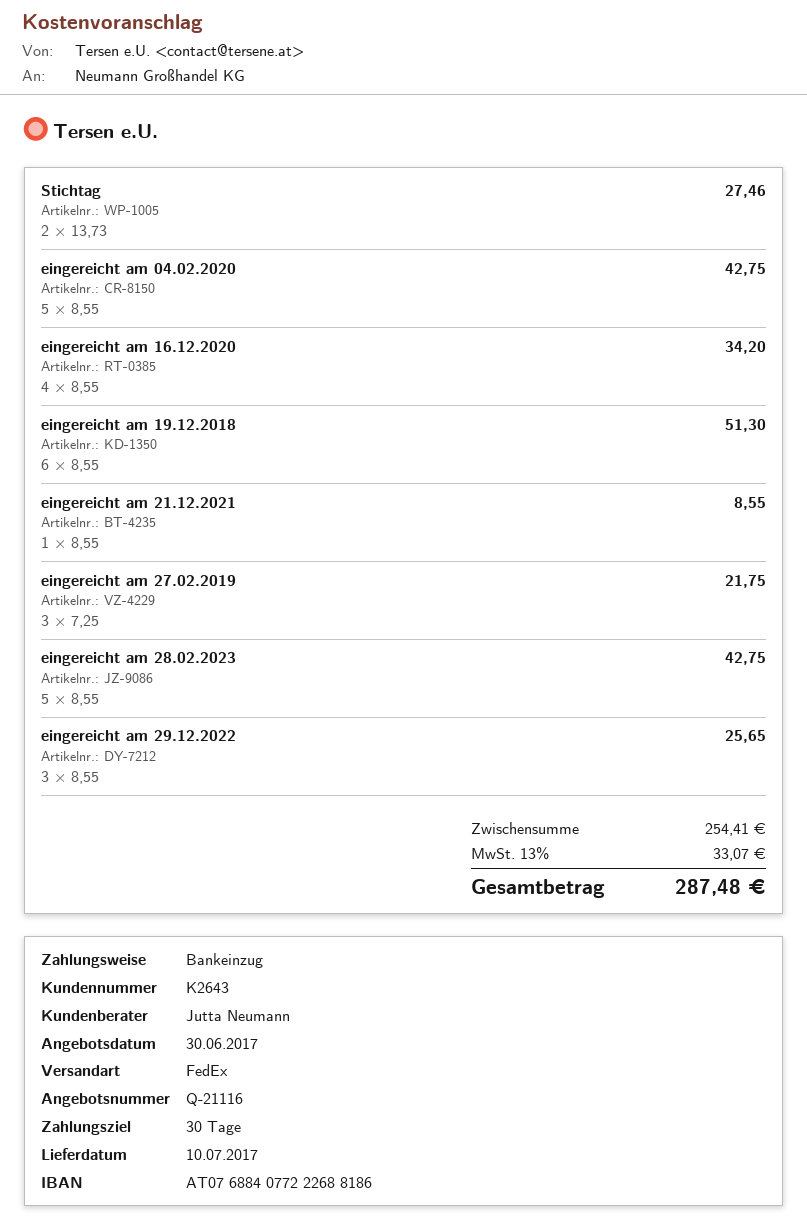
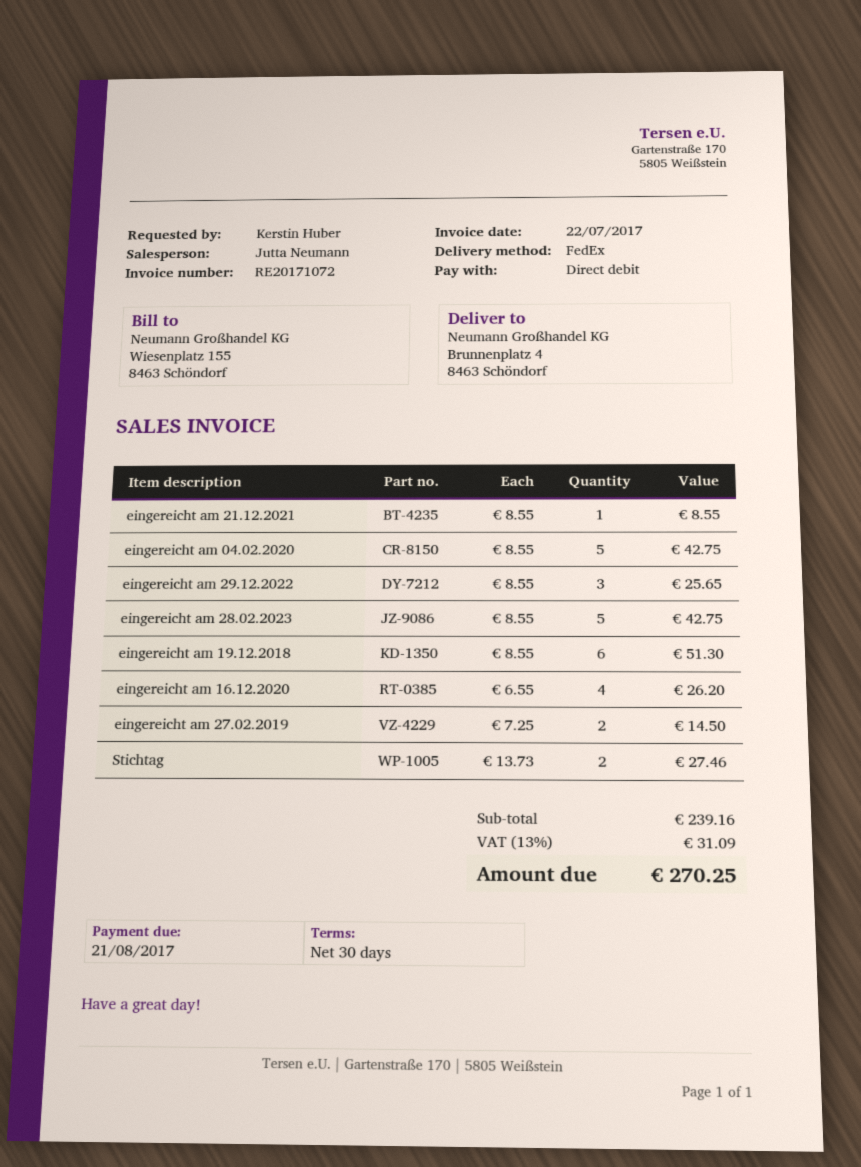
eingereicht am 16.12.2020: 4 x 8.55 = 34.20 -> 4 x 6.55 = 26.20
eingereicht am 27.02.2019: 3 x 7.25 = 21.75 -> 2 x 7.25 = 14.50
subtotal: 254.41 -> 239.16
tax: 13% = 33.07 -> 13% = 31.09
total: 287.48 -> 270.25

